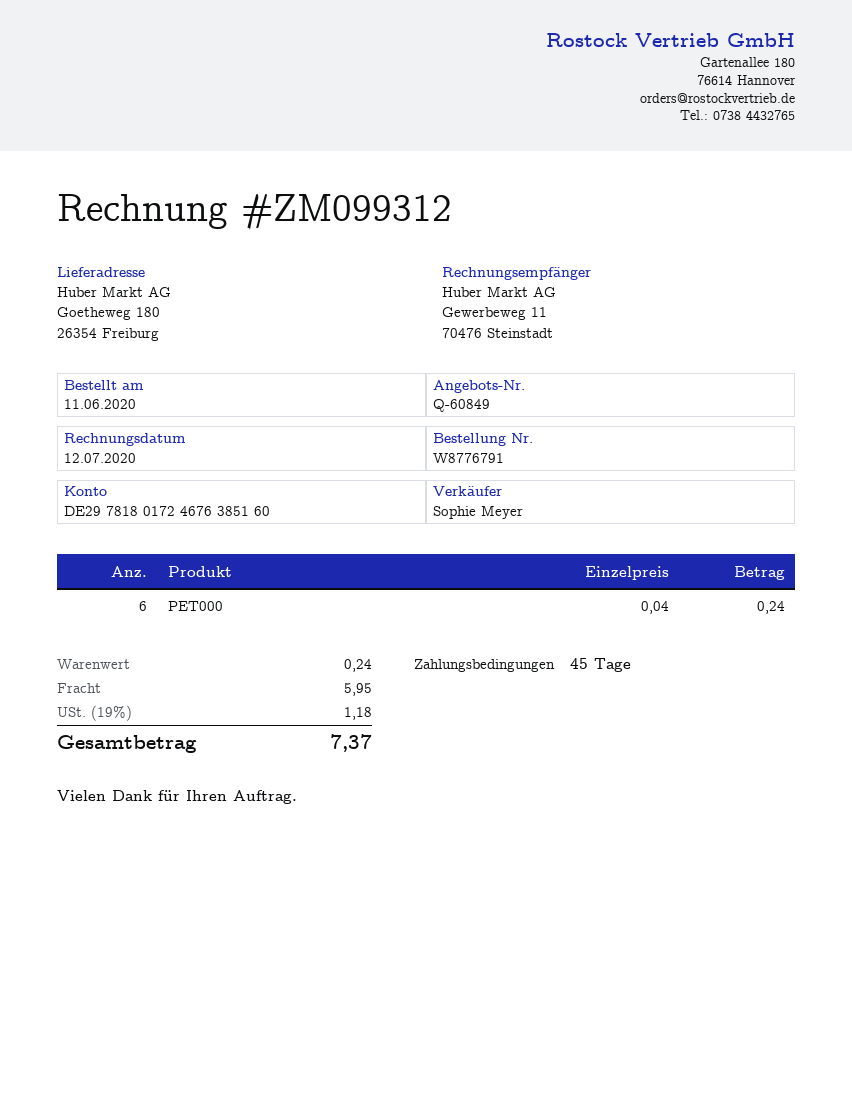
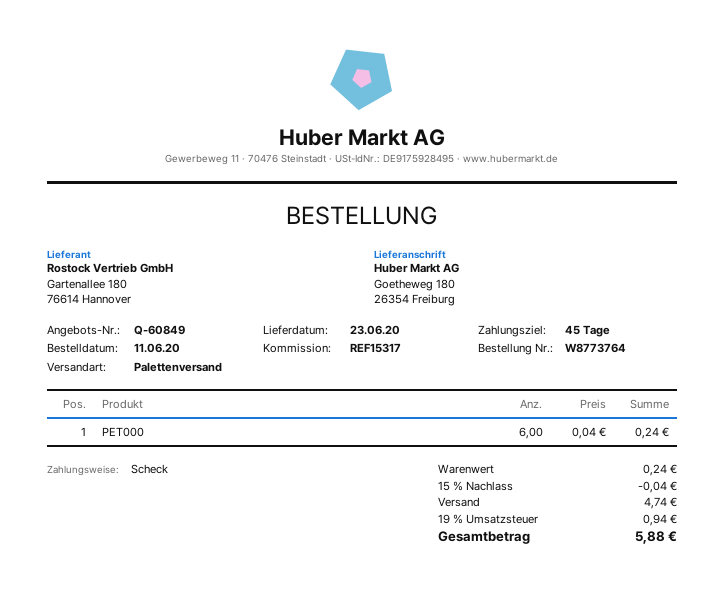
order number: W8776791 -> W8773764
discount: none -> 15% = 0.04
shipping: 5.95 -> 4.74
tax: 19% = 1.18 -> 19% = 0.94
total: 7.37 -> 5.88

